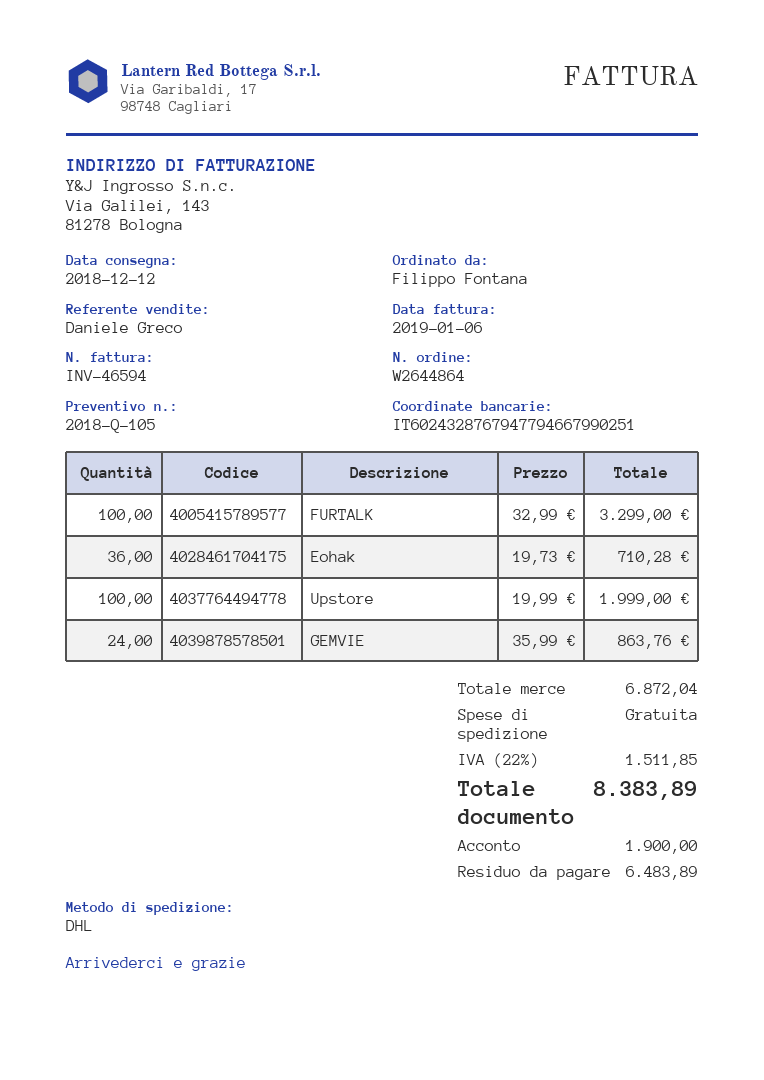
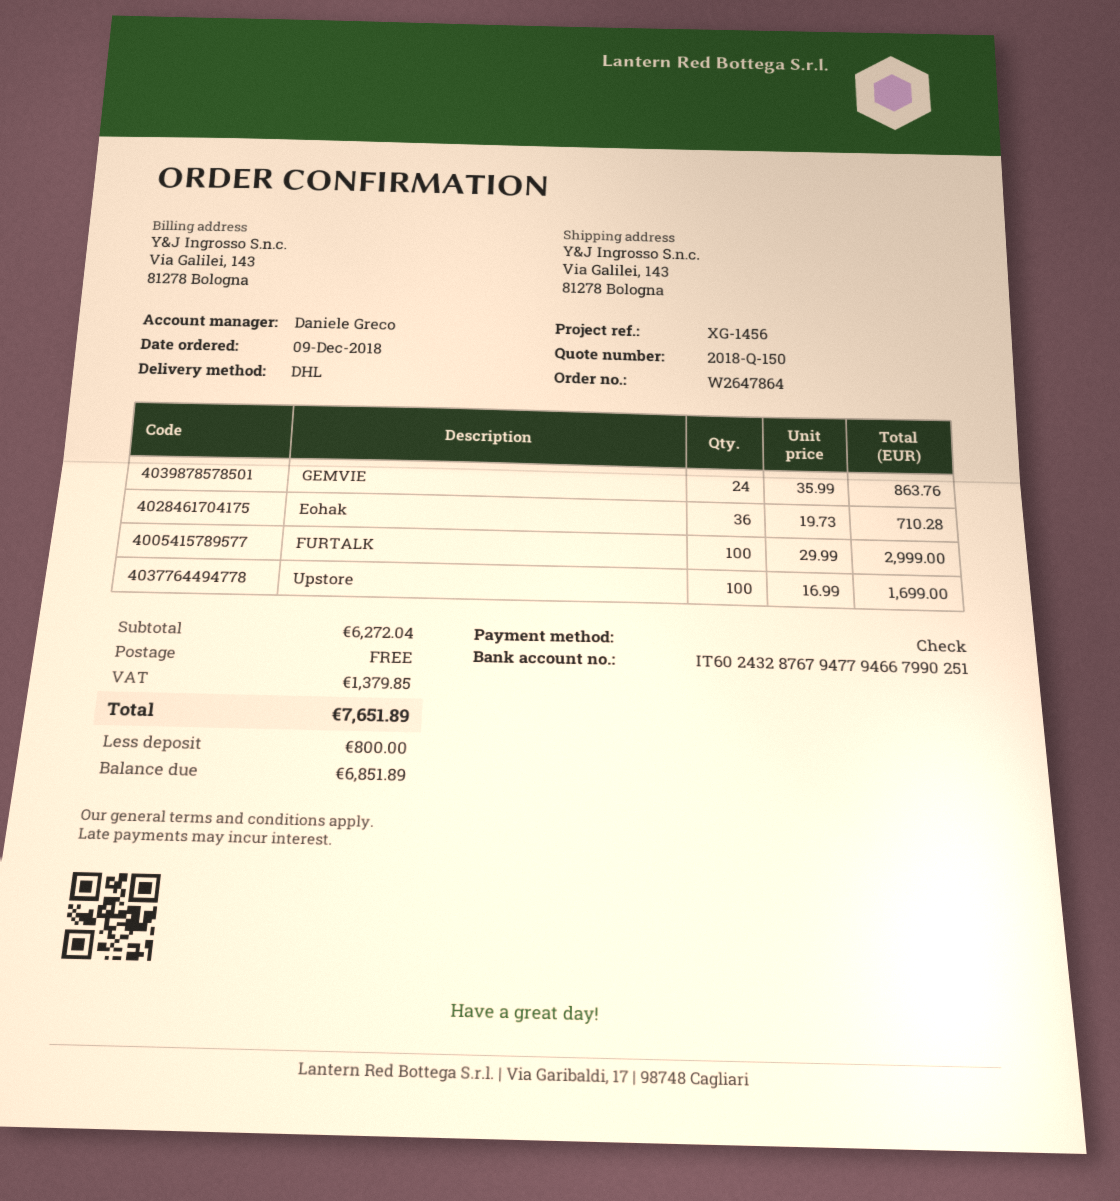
quote number: 2018-Q-105 -> 2018-Q-150
order number: W2644864 -> W2647864
FURTALK: 100 x 32.99 = 3299.00 -> 100 x 29.99 = 2999.00
Upstore: 100 x 19.99 = 1999.00 -> 100 x 16.99 = 1699.00
subtotal: 6872.04 -> 6272.04
tax: 1511.85 -> 1379.85
total: 8383.89 -> 7651.89
deposit: 1900.00 -> 800.00
balance: 6483.89 -> 6851.89

